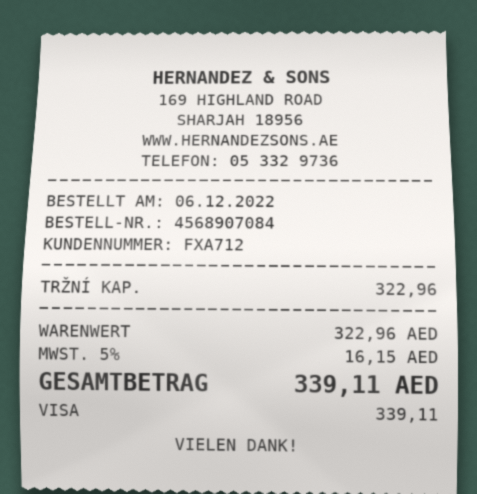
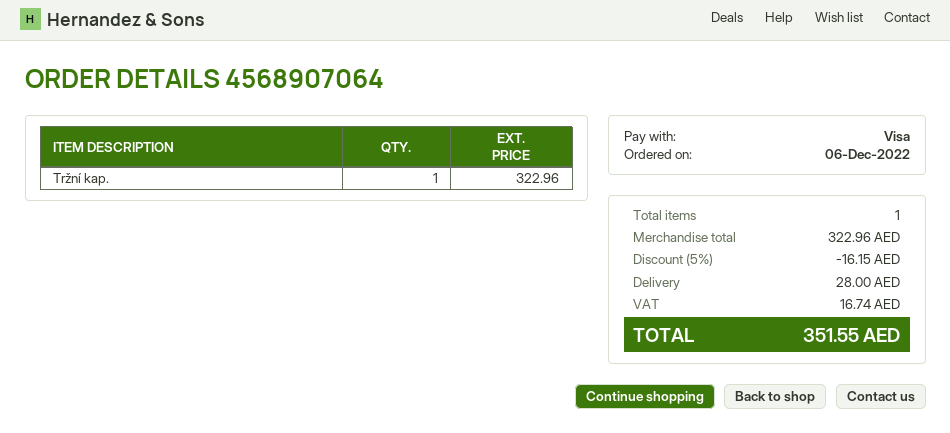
order number: 4568907084 -> 4568907064
discount: none -> 5% = 16.15
shipping: none -> 28.00
tax: 16.15 -> 16.74
total: 339.11 -> 351.55

